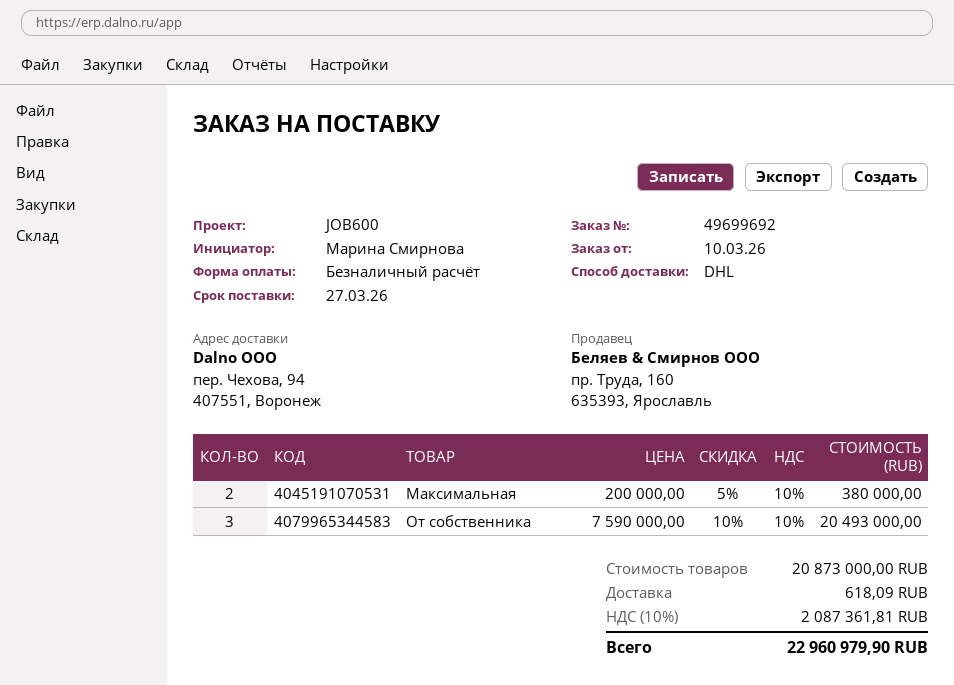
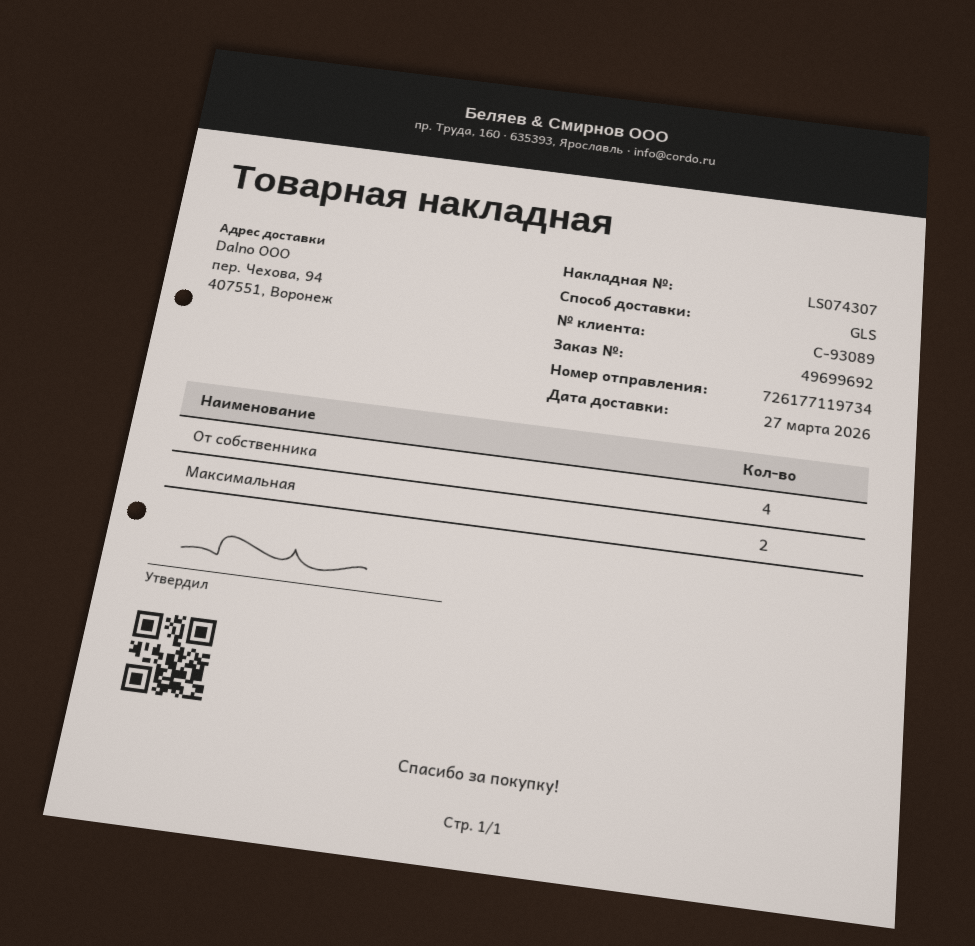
shipping method: DHL -> GLS
От собственника: 3 -> 4

